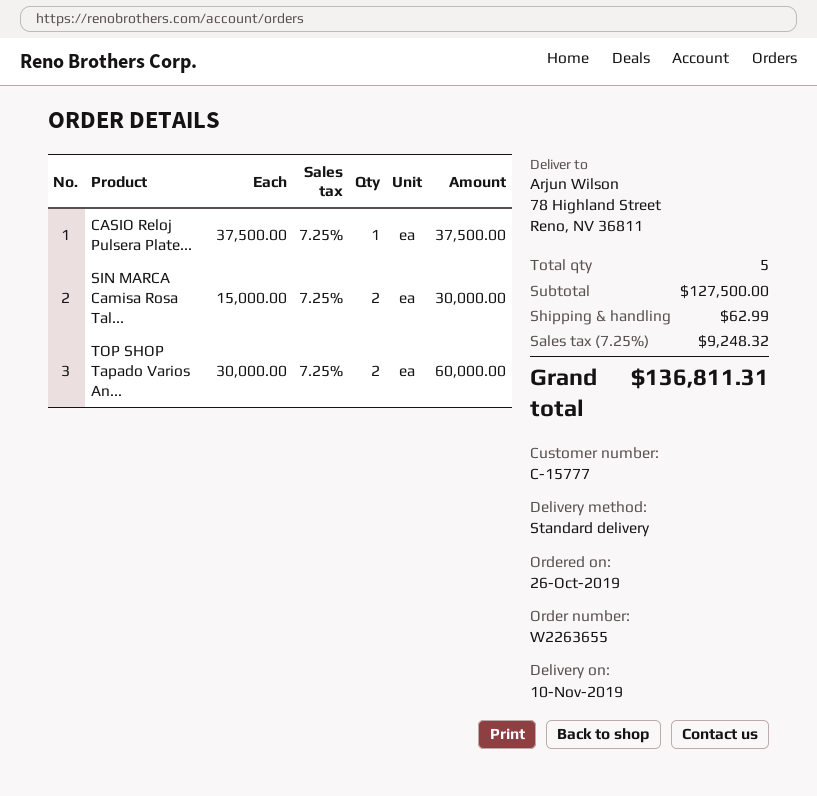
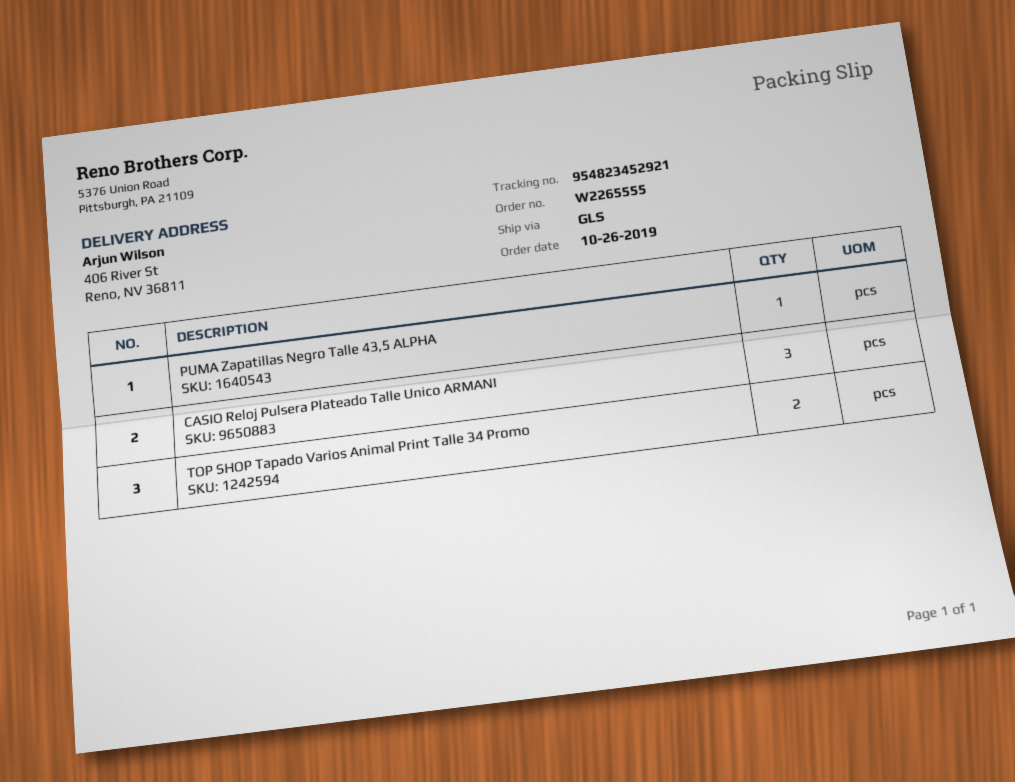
order number: W2263655 -> W2265555
shipping method: standard -> GLS
ship to: 78 Highland Street, Reno, NV 36811 -> 406 River St, Reno, NV 36811
CASIO Reloj Pulsera Plate...: 1 -> 3
SIN MARCA Camisa Rosa Tal...: 2 -> none
PUMA Zapatillas Negro Talle 43,5 ALPHA: none -> 1

